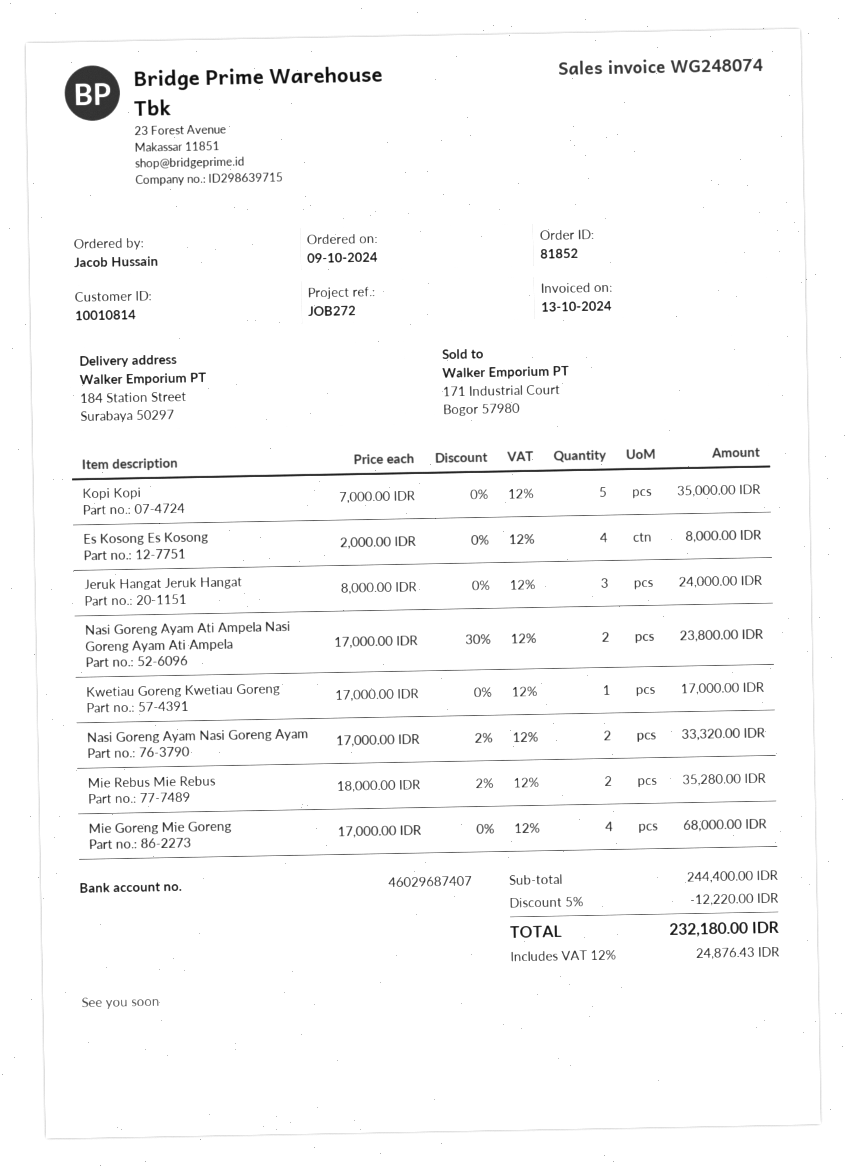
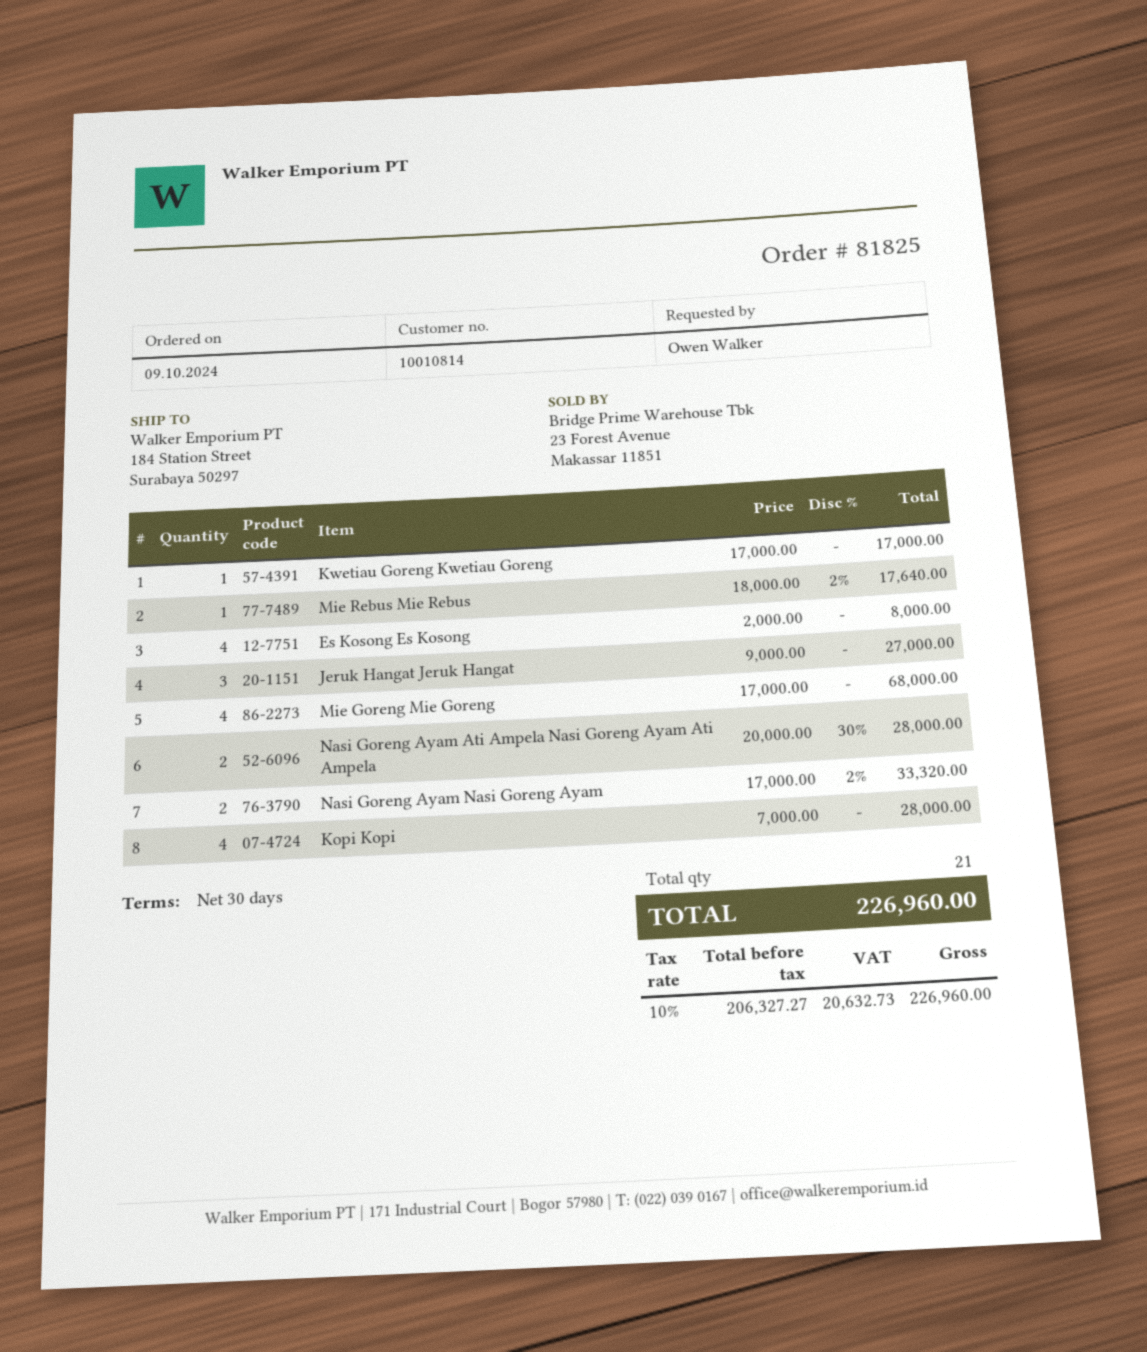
order number: 81852 -> 81825
ordered by: Jacob Hussain -> Owen Walker
Kopi Kopi: 5 x 7000.00 = 35000.00 -> 4 x 7000.00 = 28000.00
Jeruk Hangat Jeruk Hangat: 3 x 8000.00 = 24000.00 -> 3 x 9000.00 = 27000.00
Nasi Goreng Ayam Ati Ampela Nasi Goreng Ayam Ati Ampela: 2 x 17000.00 - 30% = 23800.00 -> 2 x 20000.00 - 30% = 28000.00
Mie Rebus Mie Rebus: 2 x 18000.00 - 2% = 35280.00 -> 1 x 18000.00 - 2% = 17640.00
discount: 5% = 12220.00 -> none
tax: 12% = 24876.43 -> 10% = 20632.73
total: 232180.00 -> 226960.00

